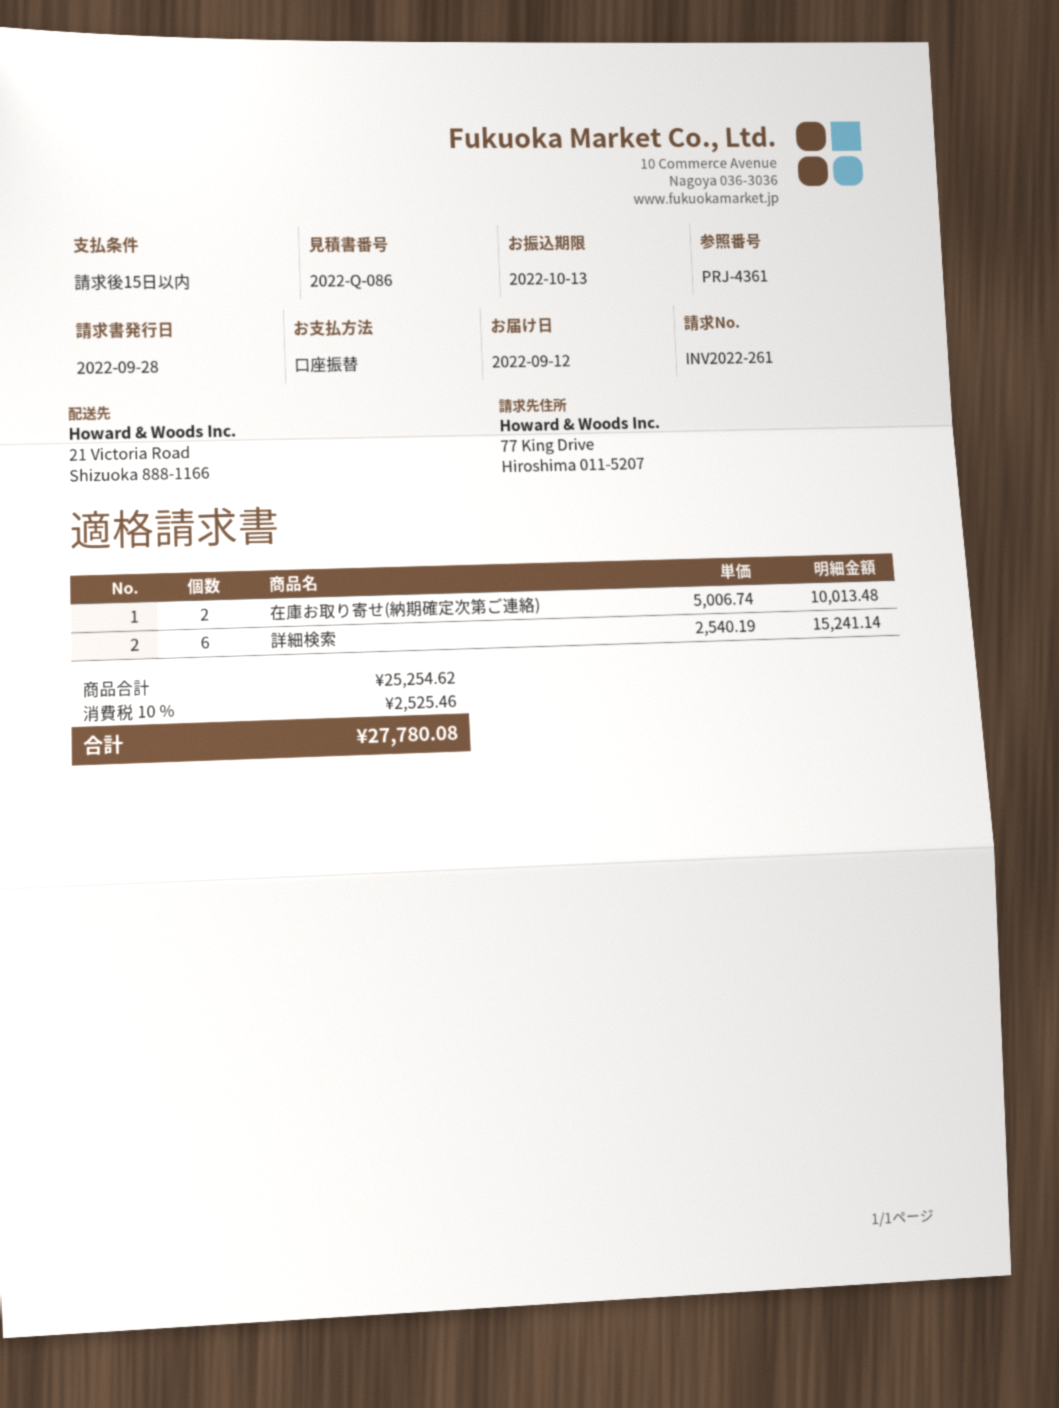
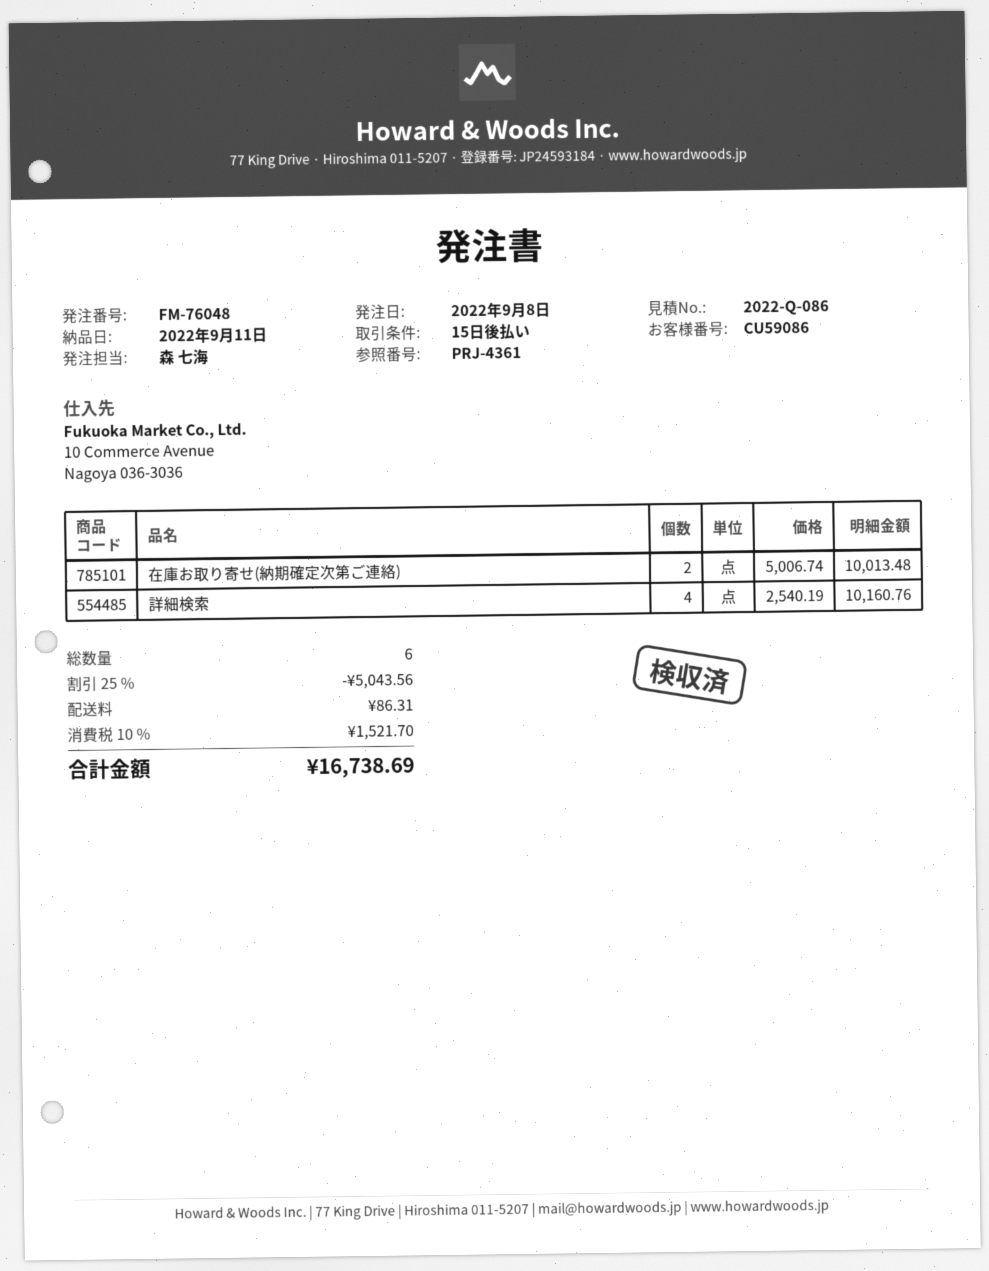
delivery date: 2022-09-12 -> 2022-09-11
詳細検索: 6 x 2540.19 = 15241.14 -> 4 x 2540.19 = 10160.76
discount: none -> 25% = 5043.56
shipping: none -> 86.31
tax: 10% = 2525.46 -> 10% = 1521.70
total: 27780.08 -> 16738.69

